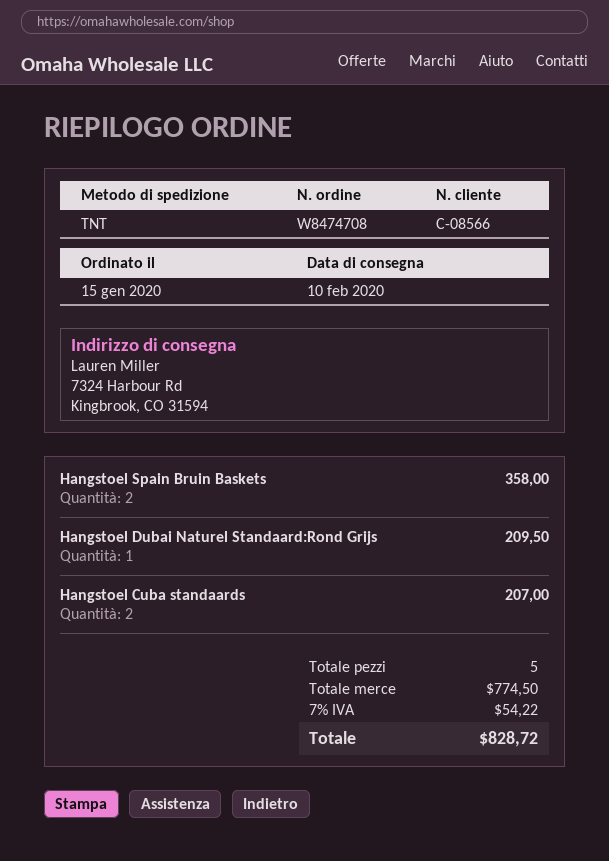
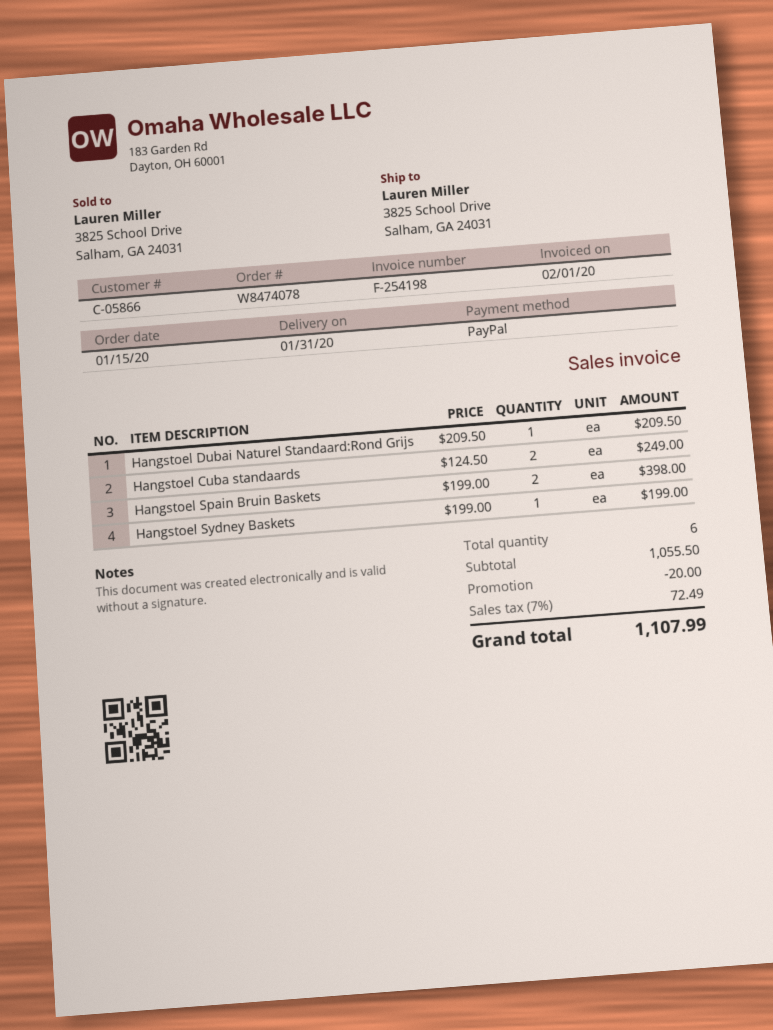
order number: W8474708 -> W8474078
delivery date: 2020-02-10 -> 2020-01-31
customer number: C-08566 -> C-05866
ship to: 7324 Harbour Rd, Kingbrook, CO 31594 -> 3825 School Drive, Salham, GA 24031
Hangstoel Spain Bruin Baskets: 2 for 358.00 -> 2 for 398.00
Hangstoel Cuba standaards: 2 for 207.00 -> 2 for 249.00
Hangstoel Sydney Baskets: none -> 1 for 199.00
total quantity: 5 -> 6
subtotal: 774.50 -> 1055.50
discount: none -> 20.00
tax: 7% = 54.22 -> 7% = 72.49
total: 828.72 -> 1107.99

